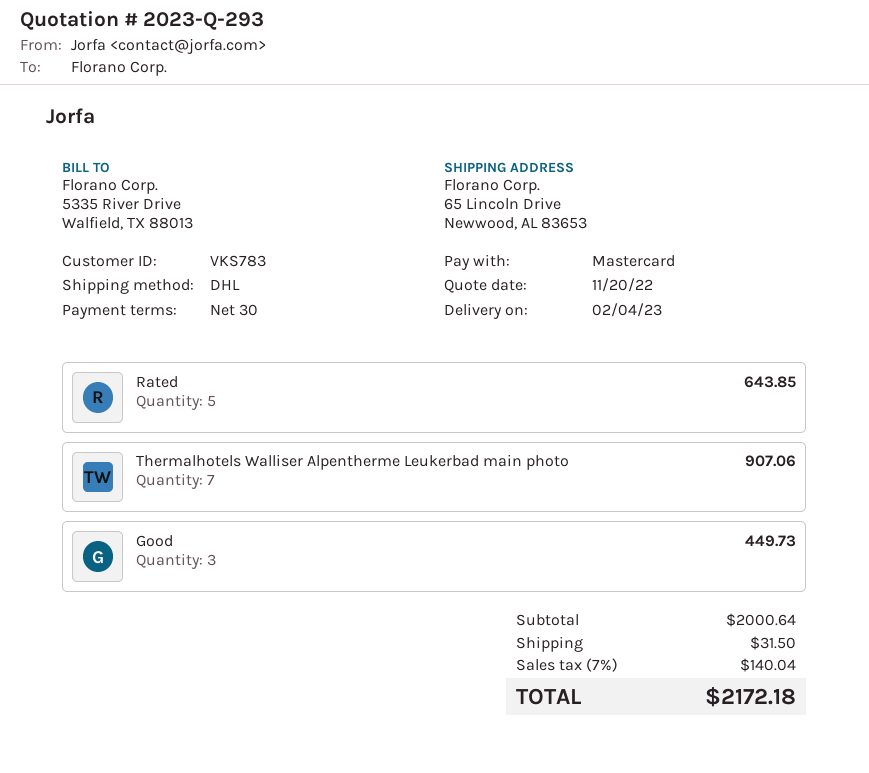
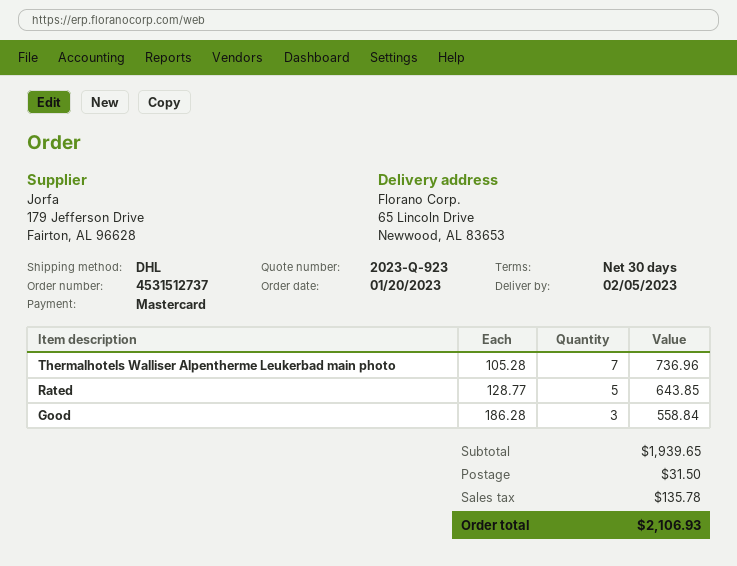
quote number: 2023-Q-293 -> 2023-Q-923
delivery date: 2023-02-04 -> 2023-02-05
Thermalhotels Walliser Alpentherme Leukerbad main photo: 7 for 907.06 -> 7 for 736.96
Good: 3 for 449.73 -> 3 for 558.84
subtotal: 2000.64 -> 1939.65
tax: 140.04 -> 135.78
total: 2172.18 -> 2106.93

